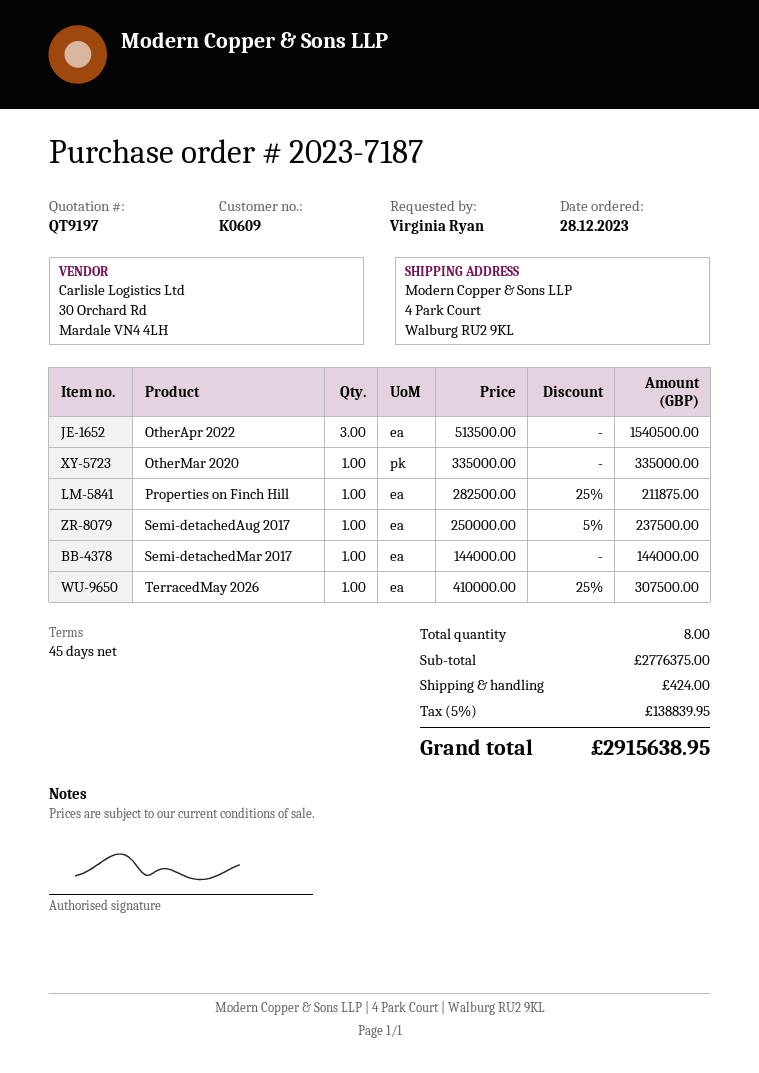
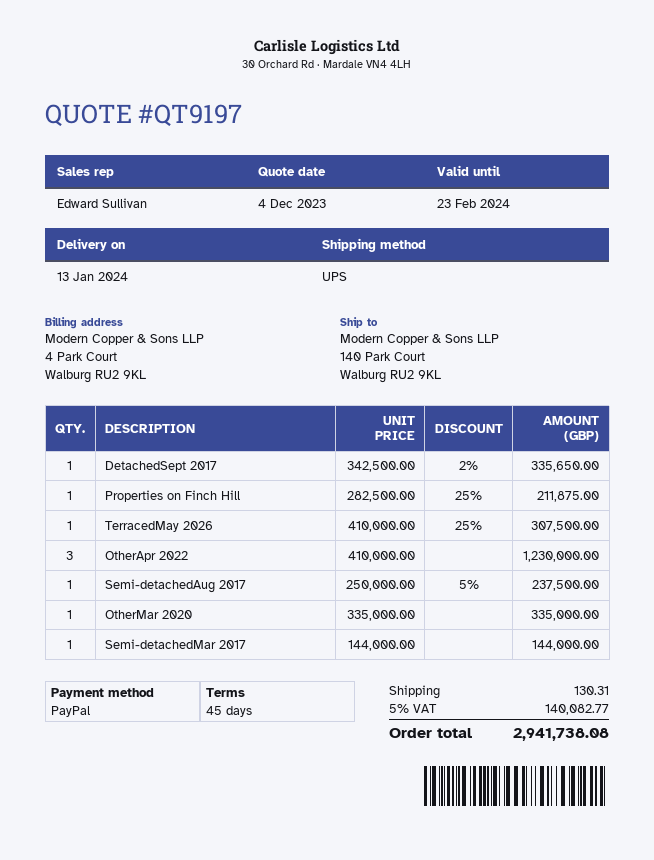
ship to: 4 Park Court, Walburg RU2 9KL -> 140 Park Court, Walburg RU2 9KL
OtherApr 2022: 3 x 513500.00 = 1540500.00 -> 3 x 410000.00 = 1230000.00
DetachedSept 2017: none -> 1 x 342500.00 - 2% = 335650.00
shipping: 424.00 -> 130.31
tax: 5% = 138839.95 -> 5% = 140082.77
total: 2915638.95 -> 2941738.08

